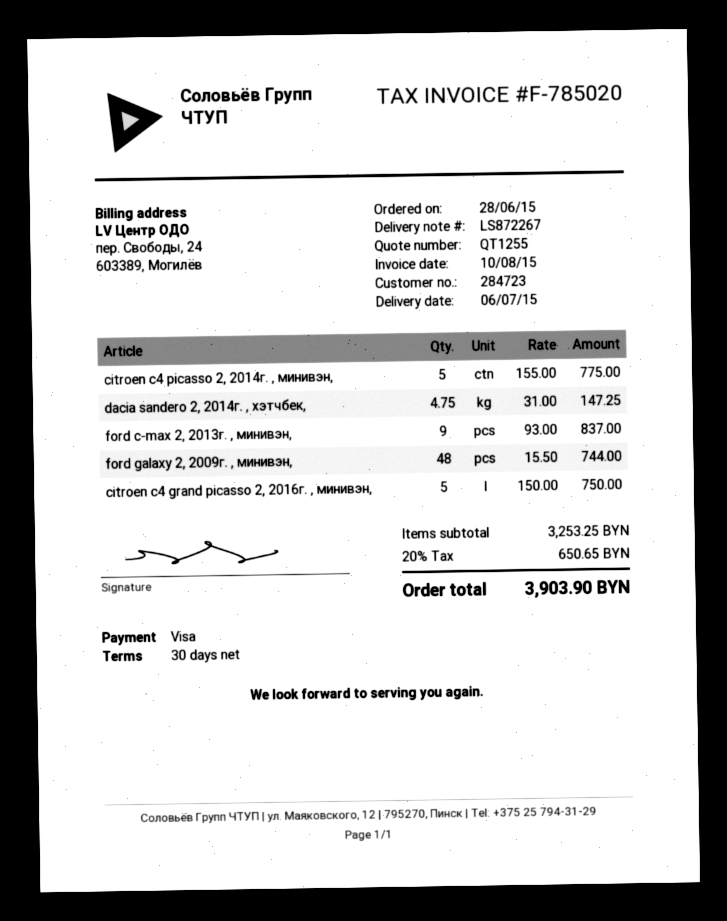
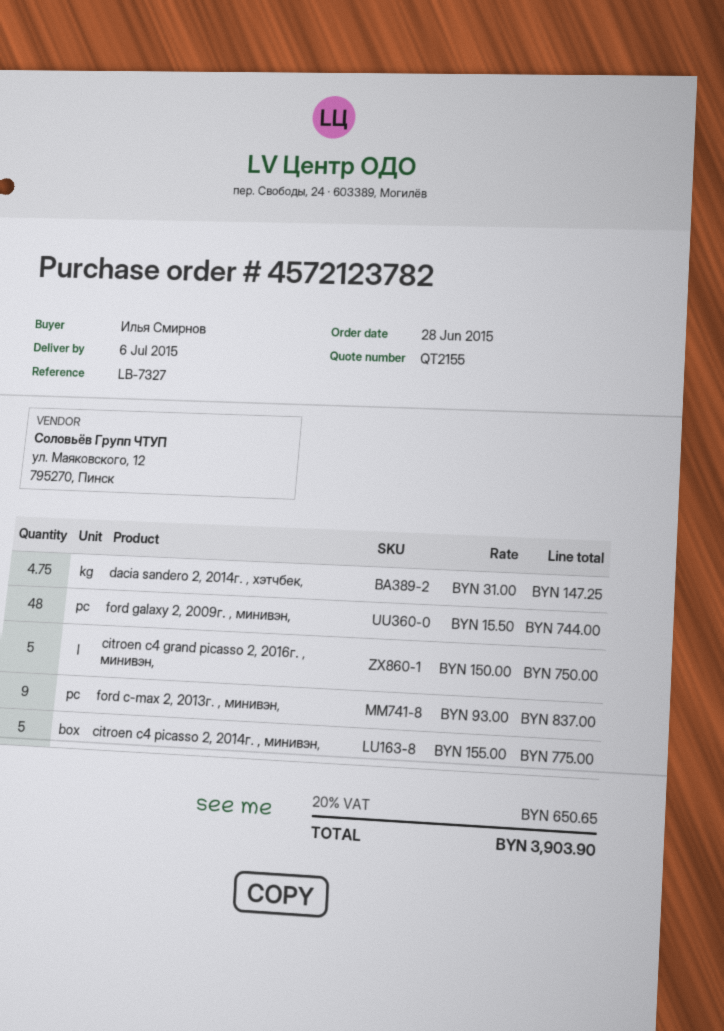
quote number: QT1255 -> QT2155

